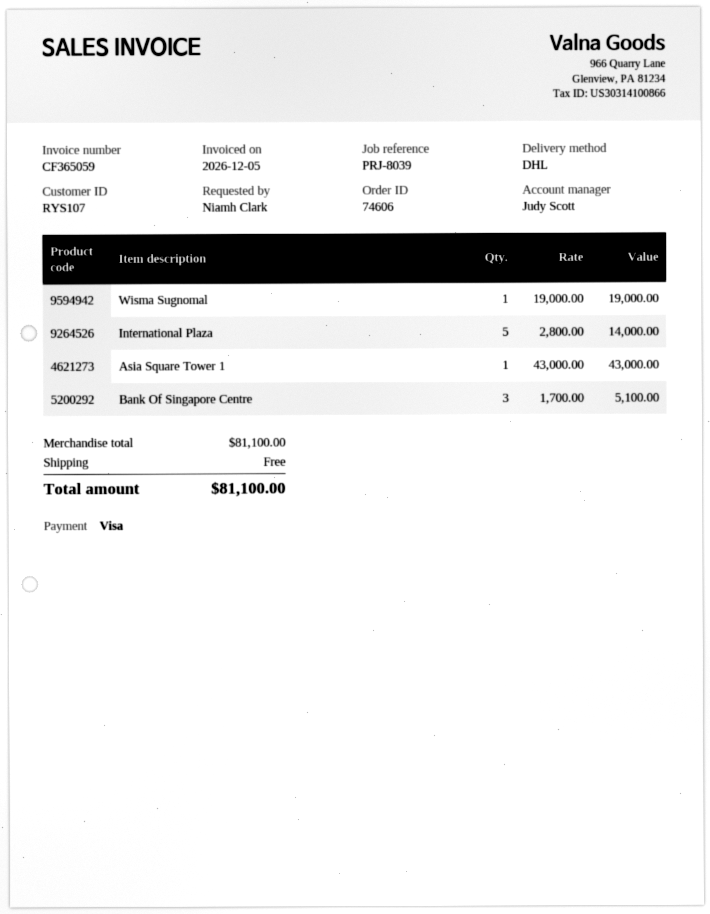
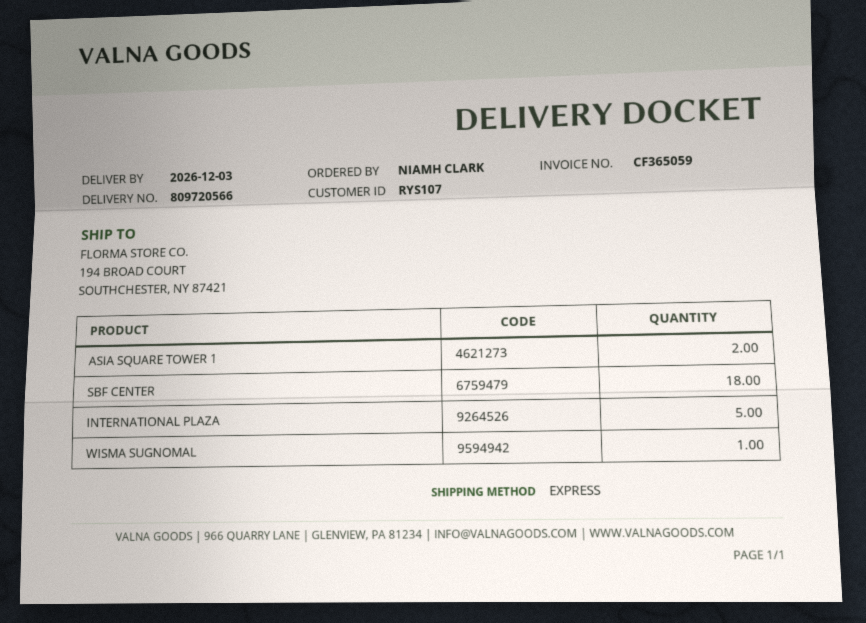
shipping method: DHL -> express
Asia Square Tower 1: 1 -> 2
Bank Of Singapore Centre: 3 -> none
SBF CENTER: none -> 18

